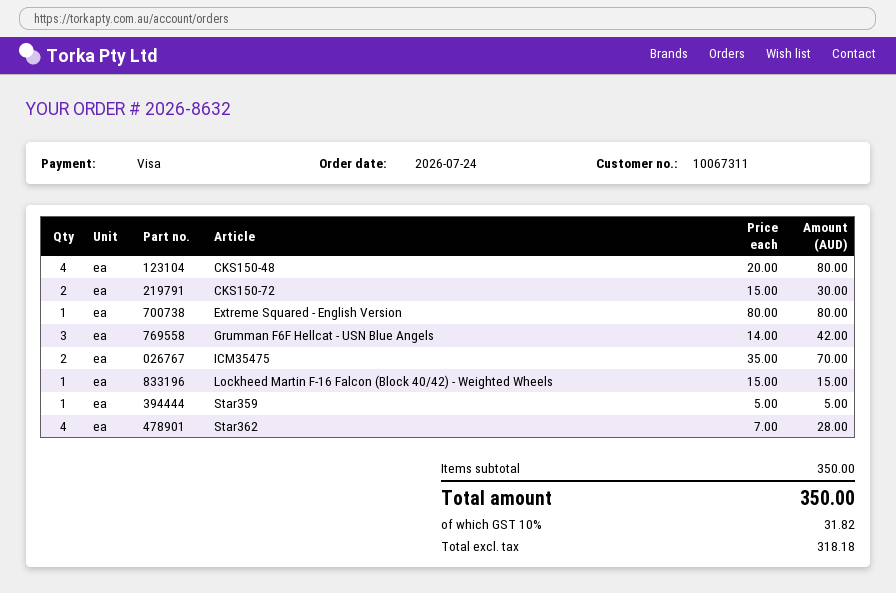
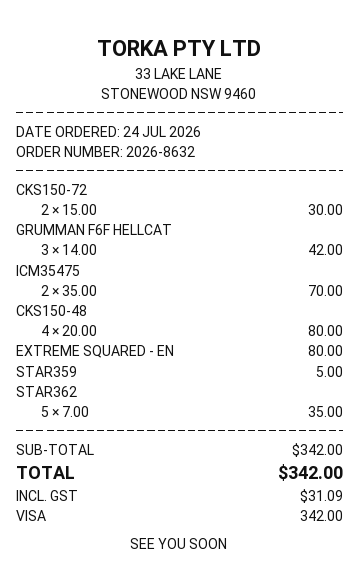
Lockheed Martin F-16 Falcon (Block 40/42) - Weighted Wheels: 1 x 15.00 = 15.00 -> none
Star362: 4 x 7.00 = 28.00 -> 5 x 7.00 = 35.00
subtotal: 350.00 -> 342.00
tax: 31.82 -> 31.09
total: 350.00 -> 342.00

